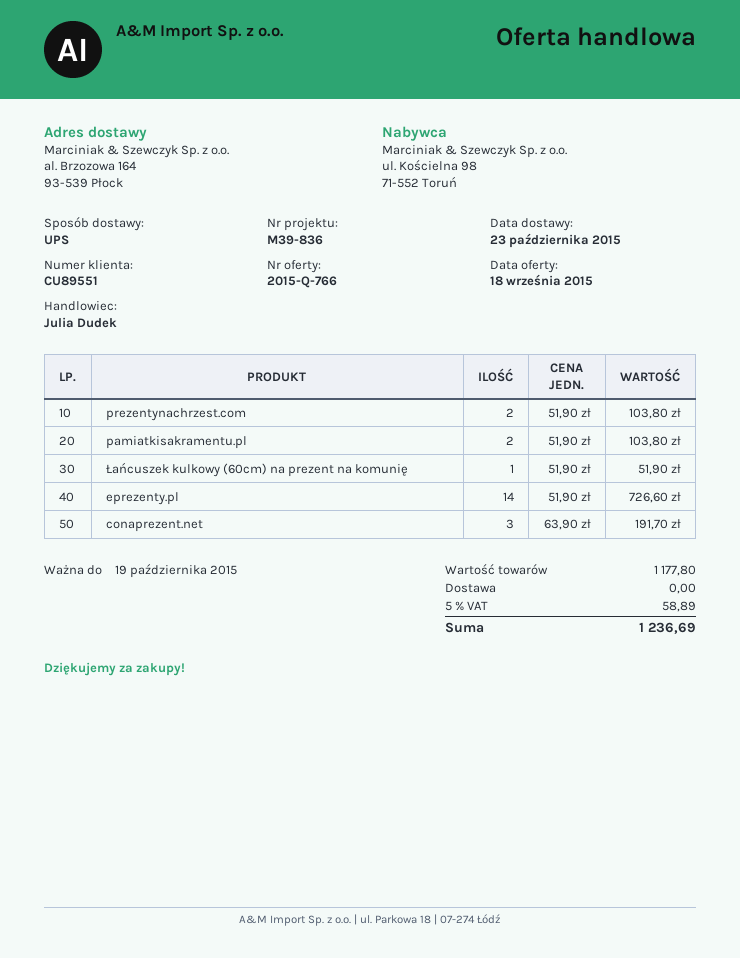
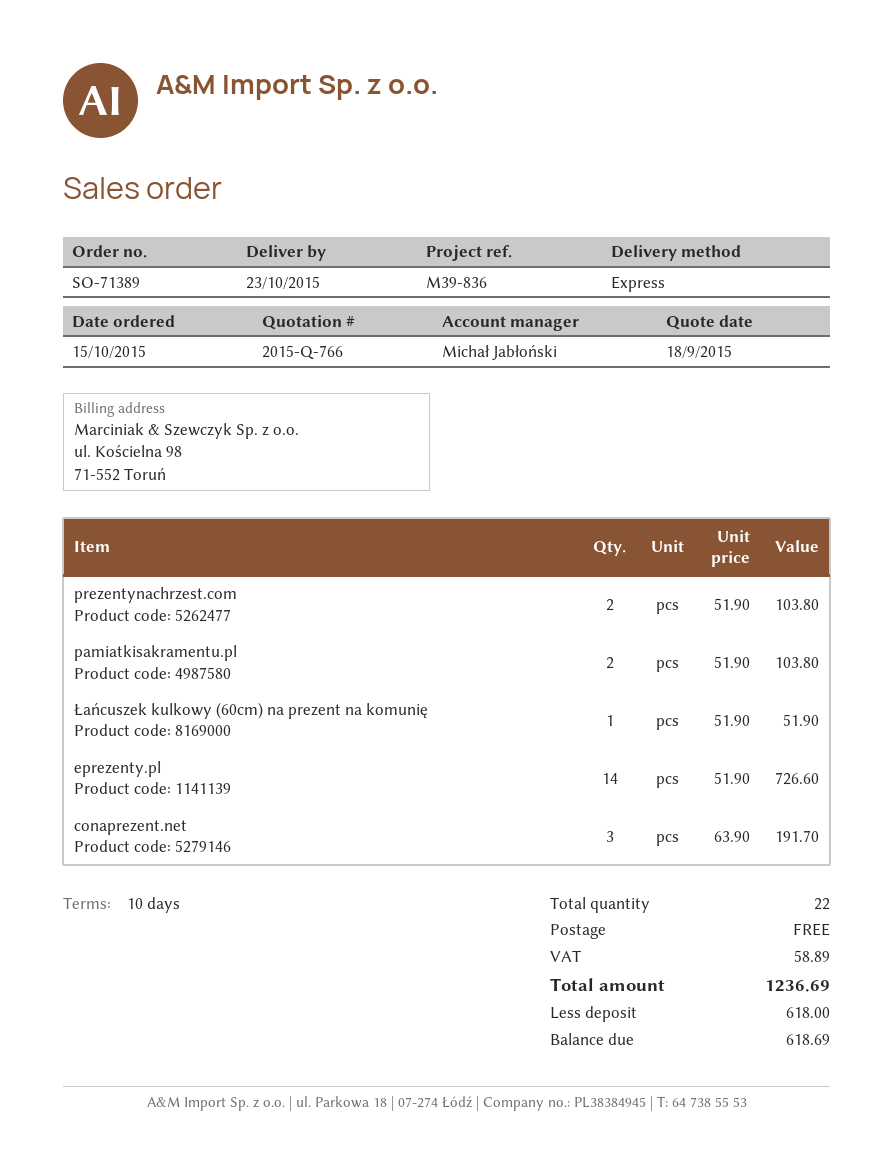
sales rep: Julia Dudek -> Michał Jabłoński
shipping method: UPS -> express

